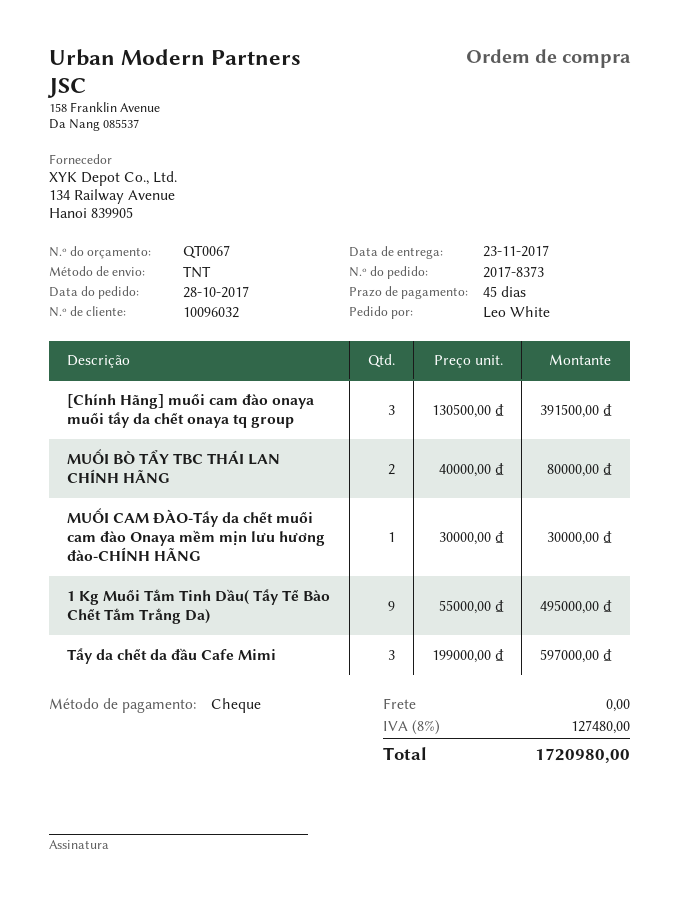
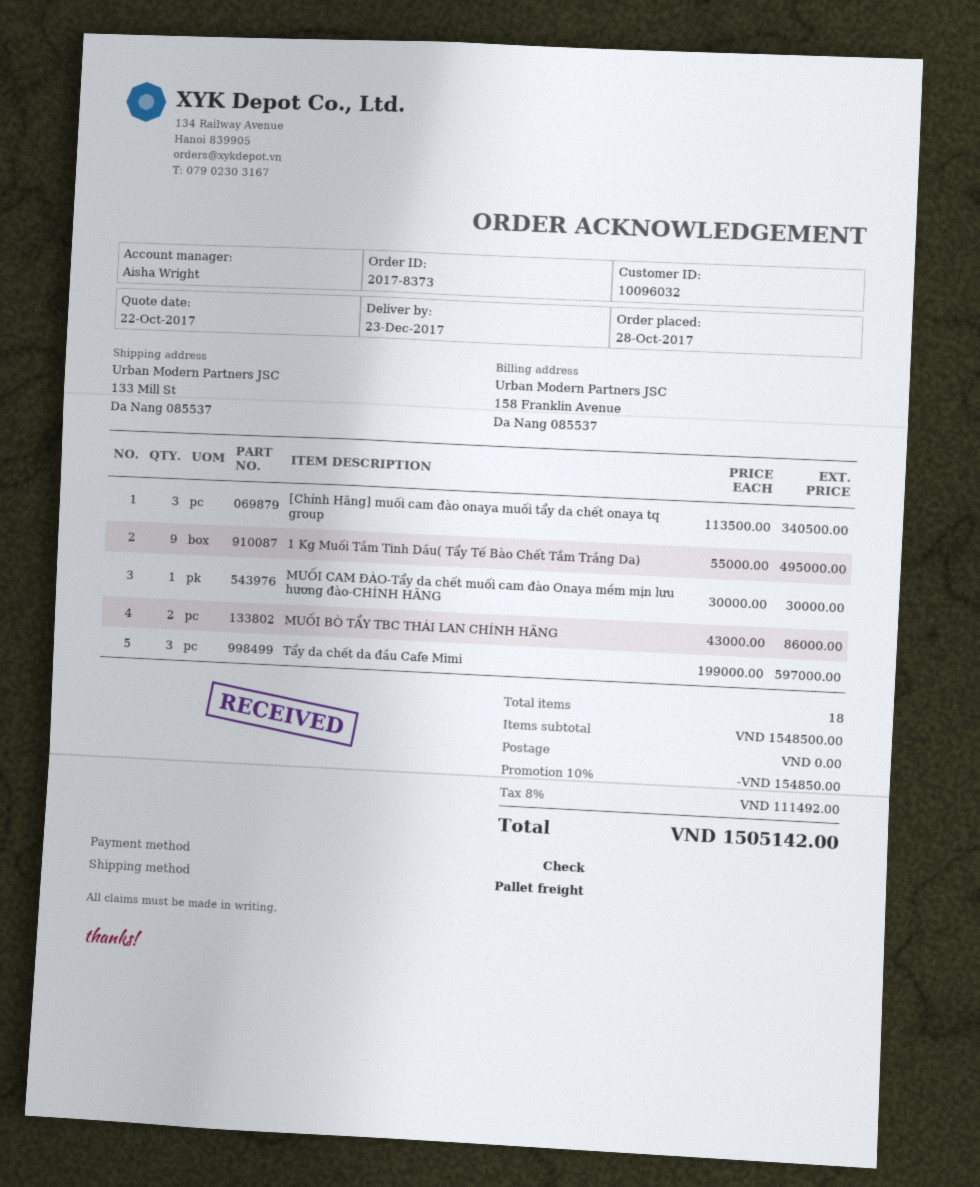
delivery date: 2017-11-23 -> 2017-12-23
shipping method: TNT -> pallet freight
[Chính Hãng] muối cam đào onaya muối tẩy da chết onaya tq group: 3 x 130500.00 = 391500.00 -> 3 x 113500.00 = 340500.00
MUỐI BÒ TẨY TBC THÁI LAN CHÍNH HÃNG: 2 x 40000.00 = 80000.00 -> 2 x 43000.00 = 86000.00
discount: none -> 10% = 154850.00
tax: 8% = 127480.00 -> 8% = 111492.00
total: 1720980.00 -> 1505142.00

